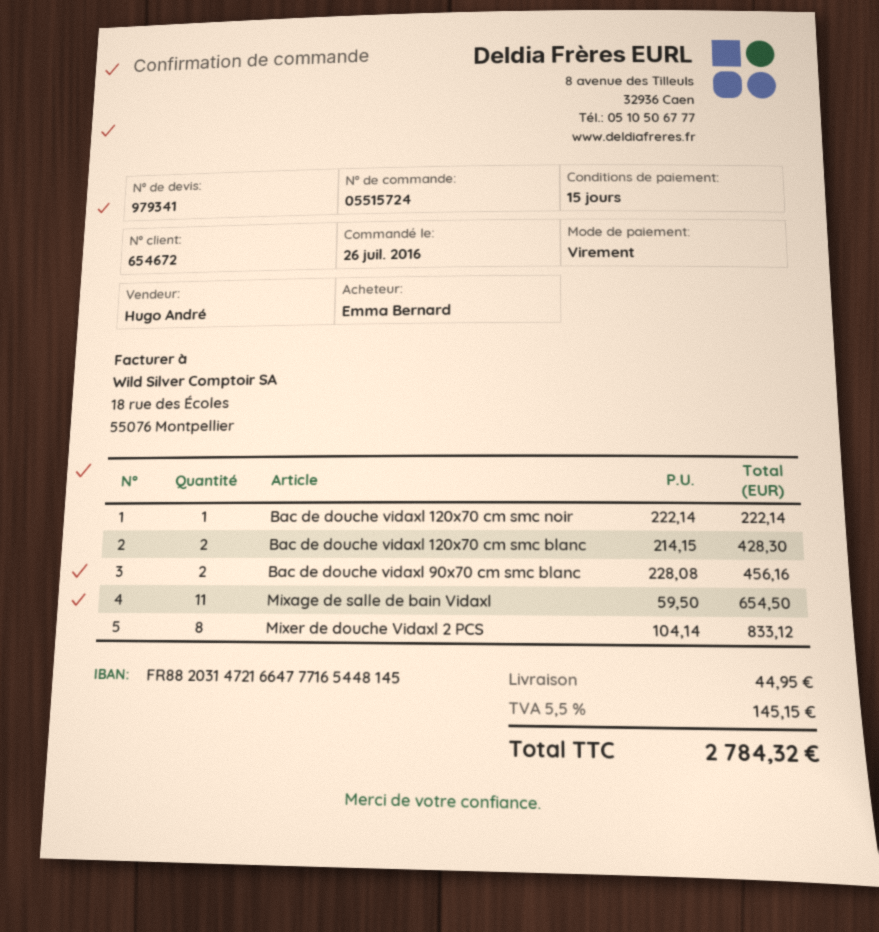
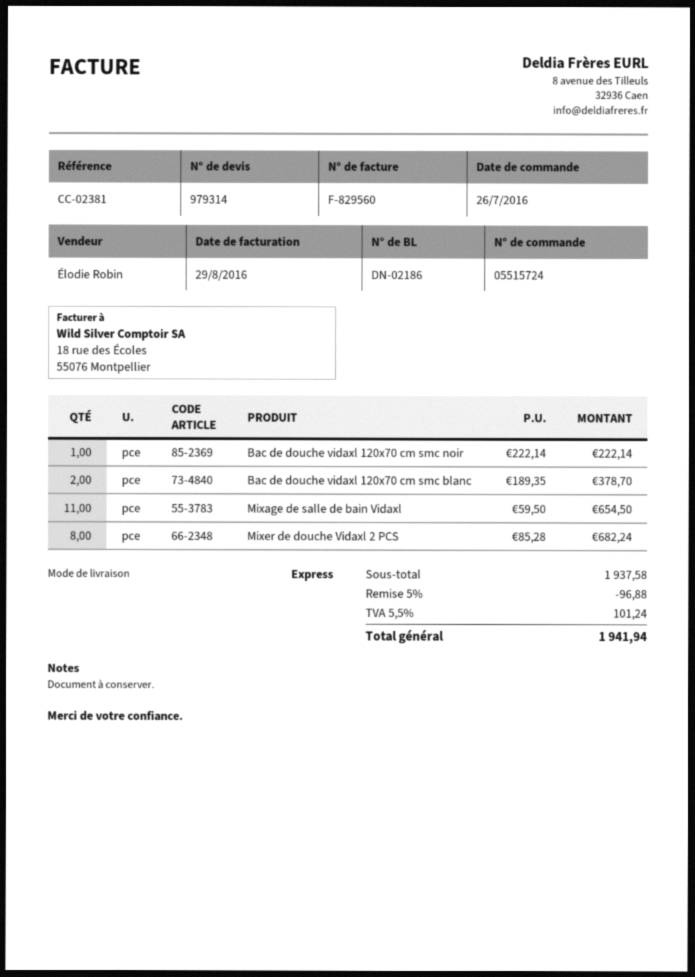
quote number: 979341 -> 979314
sales rep: Hugo André -> Élodie Robin
Bac de douche vidaxl 120x70 cm smc blanc: 2 x 214.15 = 428.30 -> 2 x 189.35 = 378.70
Bac de douche vidaxl 90x70 cm smc blanc: 2 x 228.08 = 456.16 -> none
Mixer de douche Vidaxl 2 PCS: 8 x 104.14 = 833.12 -> 8 x 85.28 = 682.24
discount: none -> 5% = 96.88
shipping: 44.95 -> none
tax: 5.5% = 145.15 -> 5.5% = 101.24
total: 2784.32 -> 1941.94

